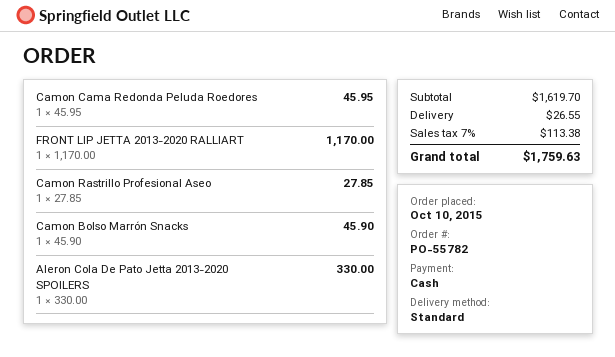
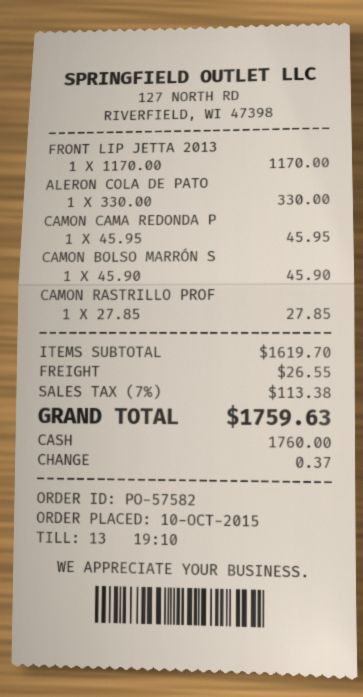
order number: PO-55782 -> PO-57582

